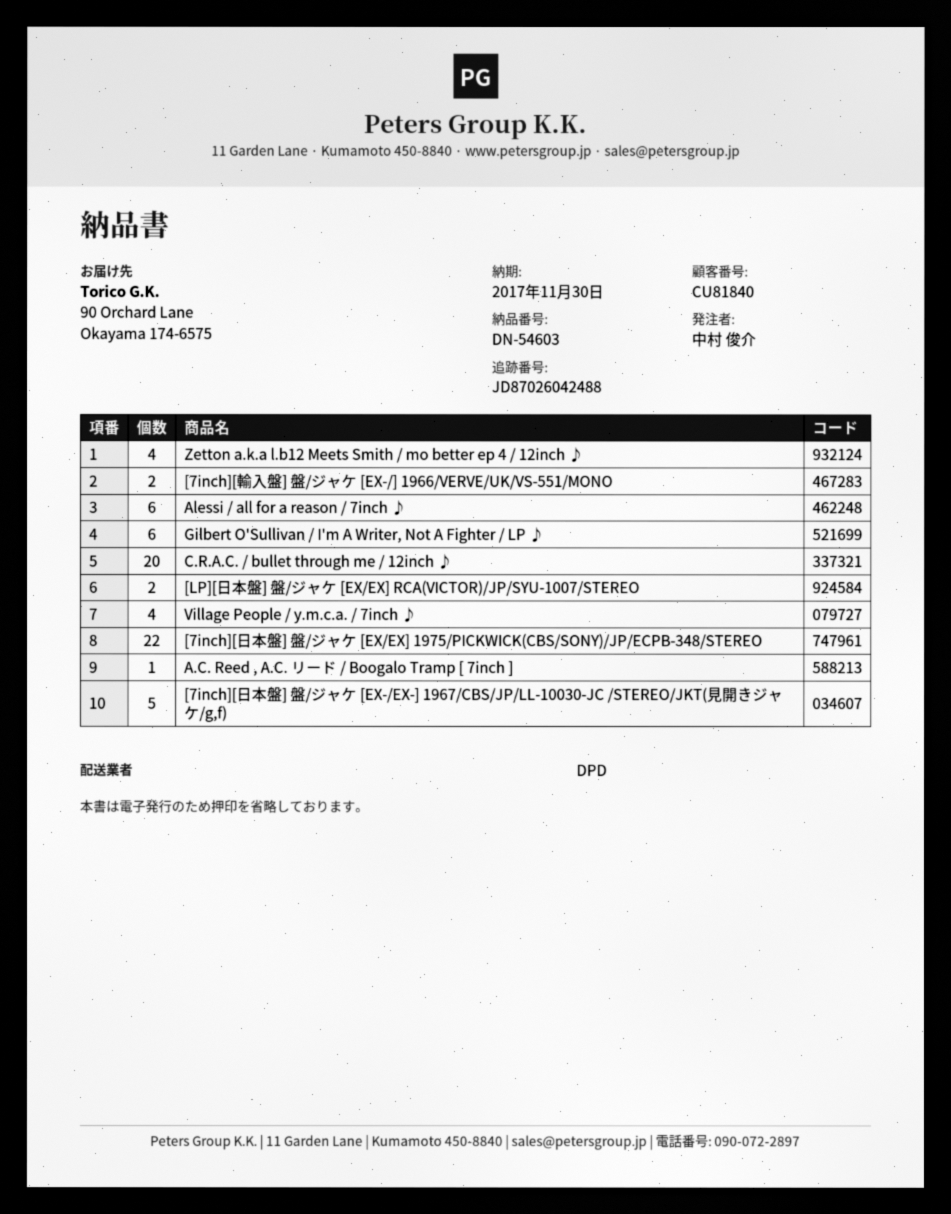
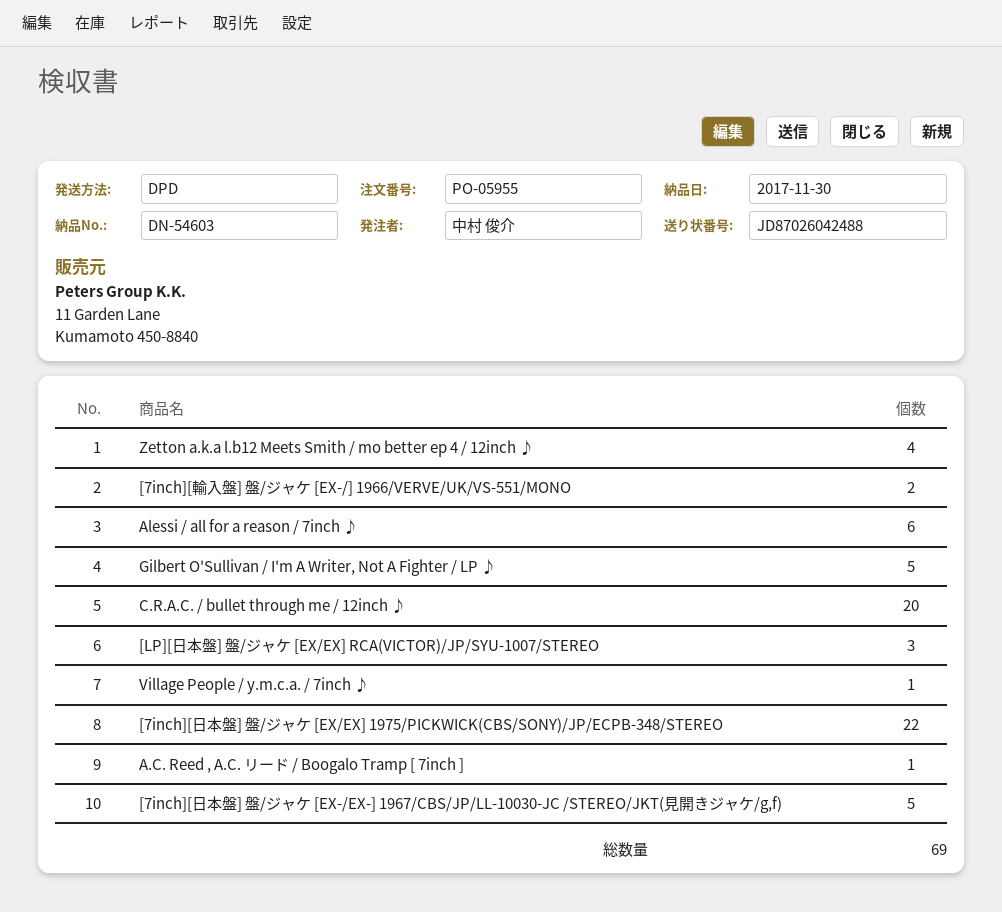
Gilbert O'Sullivan / I'm A Writer, Not A Fighter / LP ♪: 6 -> 5
[LP][日本盤] 盤/ジャケ [EX/EX] RCA(VICTOR)/JP/SYU-1007/STEREO: 2 -> 3
Village People / y.m.c.a. / 7inch ♪: 4 -> 1

